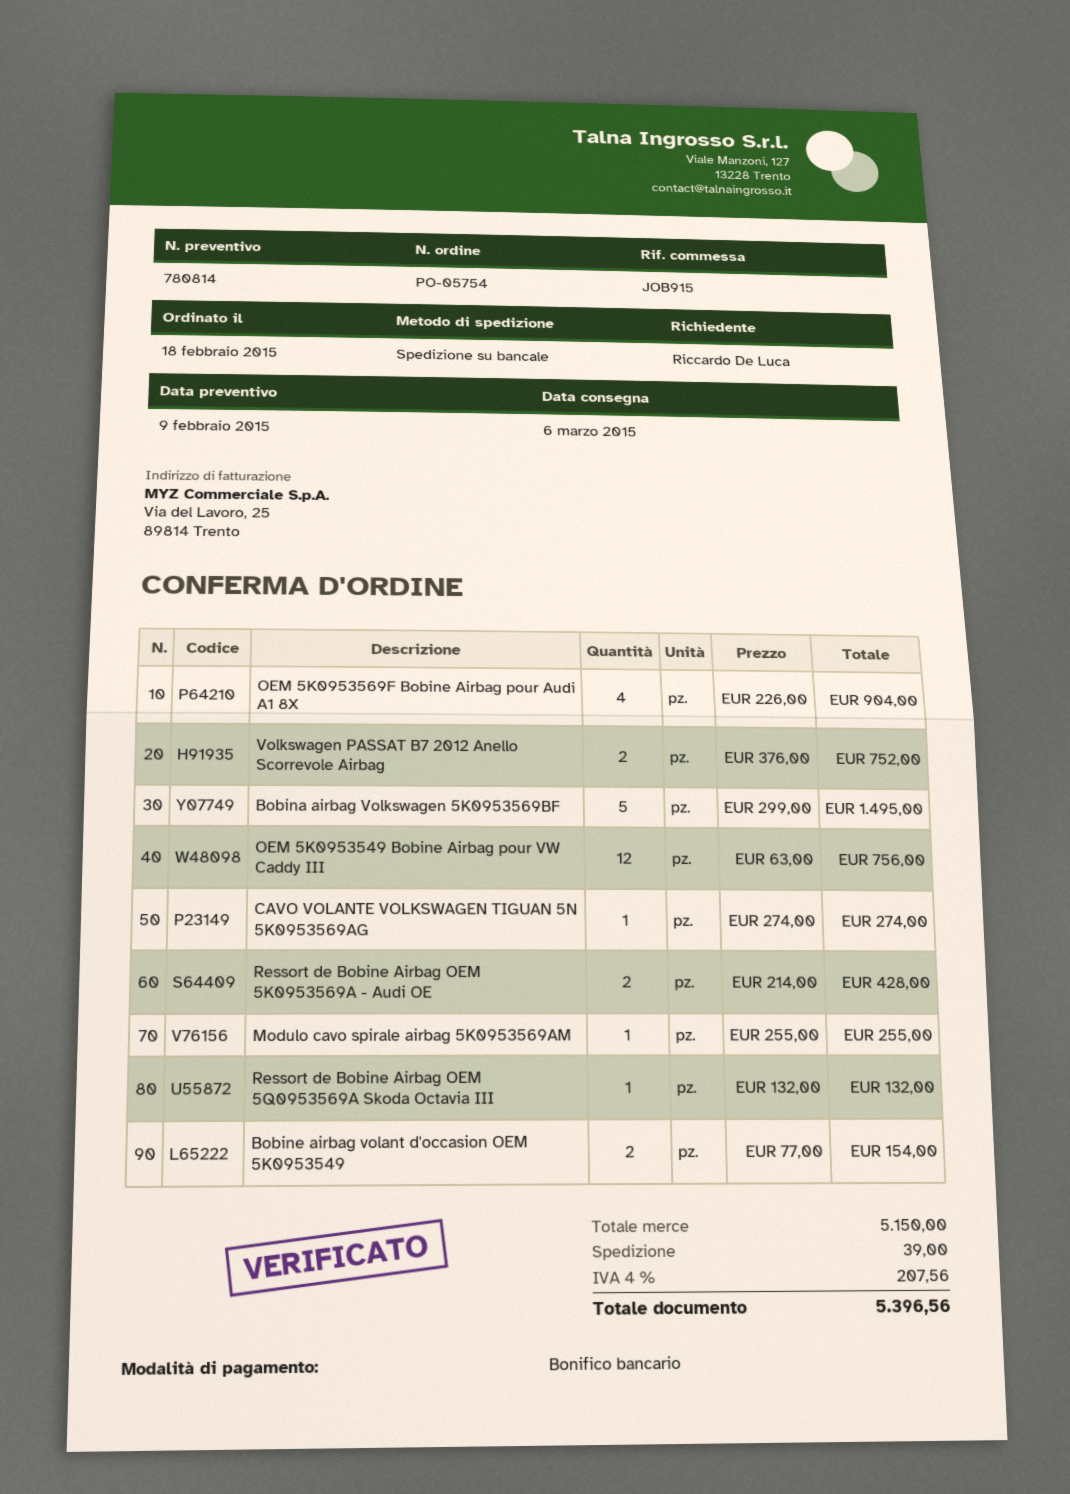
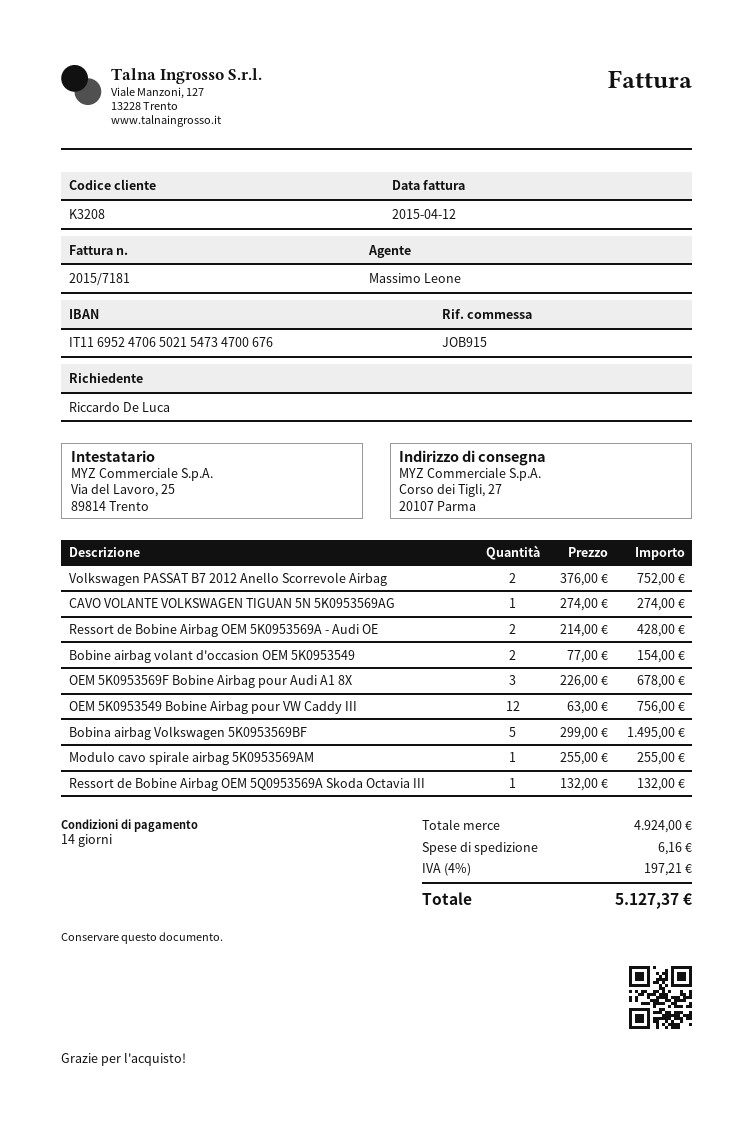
OEM 5K0953569F Bobine Airbag pour Audi A1 8X: 4 x 226.00 = 904.00 -> 3 x 226.00 = 678.00
subtotal: 5150.00 -> 4924.00
shipping: 39.00 -> 6.16
tax: 4% = 207.56 -> 4% = 197.21
total: 5396.56 -> 5127.37

